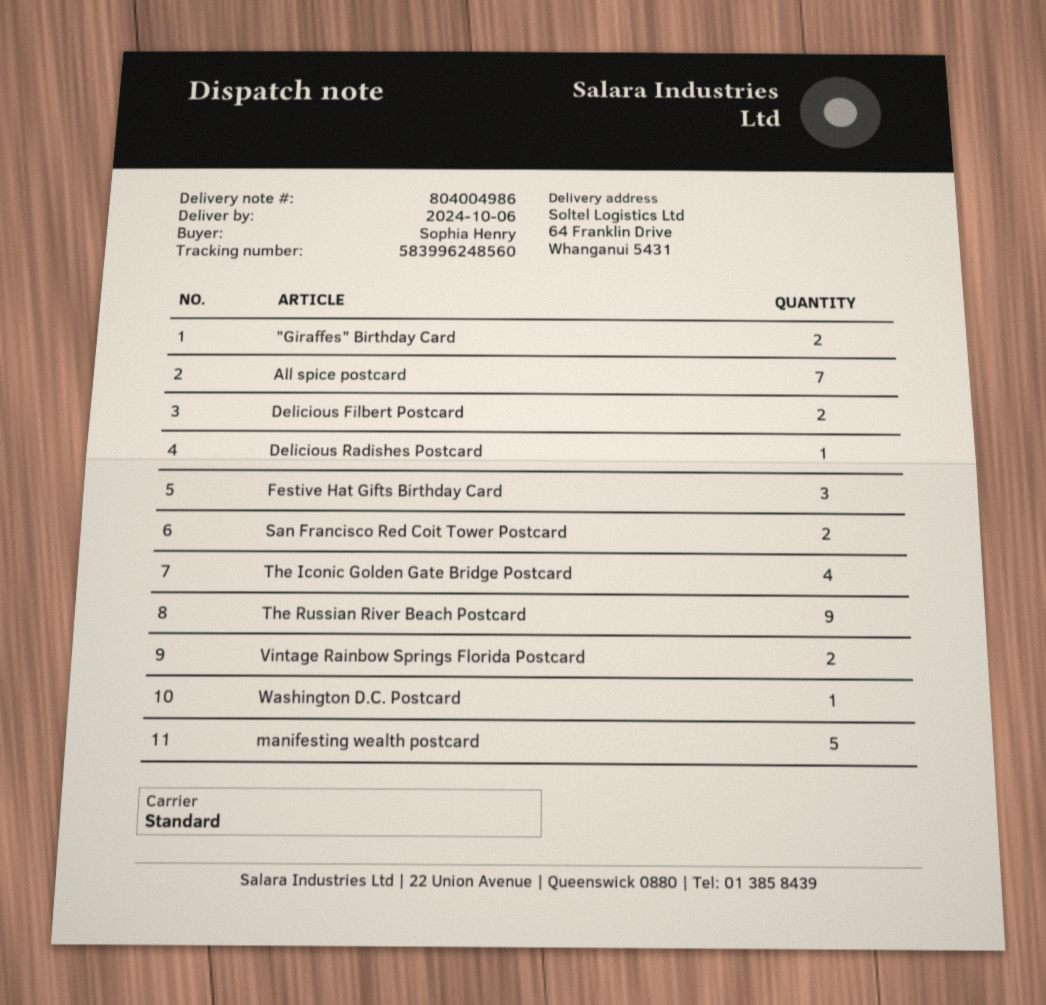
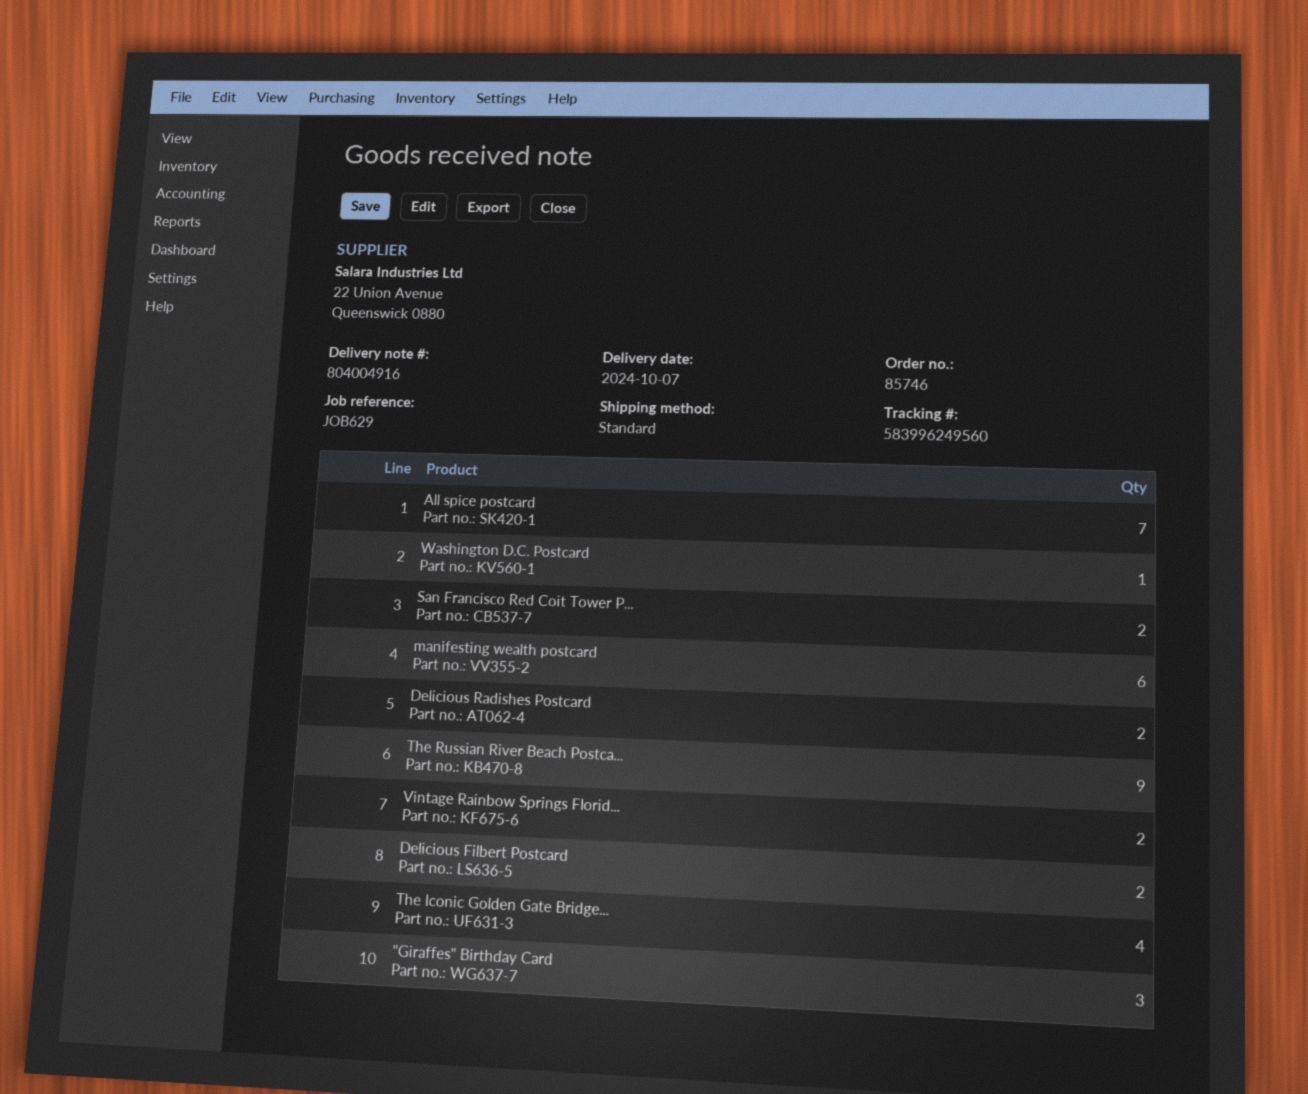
delivery note number: 804004986 -> 804004916
delivery date: 2024-10-06 -> 2024-10-07
tracking number: 583996248560 -> 583996249560
"Giraffes" Birthday Card: 2 -> 3
Delicious Radishes Postcard: 1 -> 2
Festive Hat Gifts Birthday Card: 3 -> none
manifesting wealth postcard: 5 -> 6

